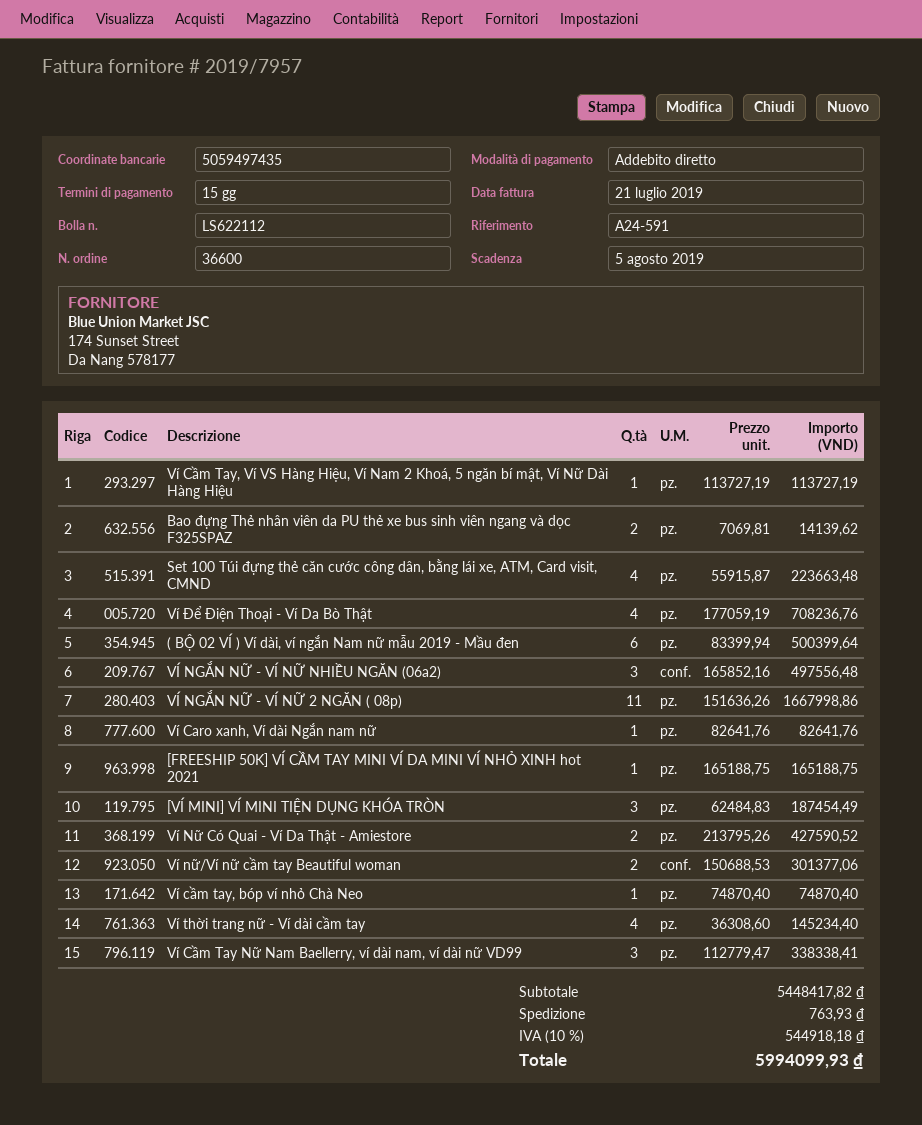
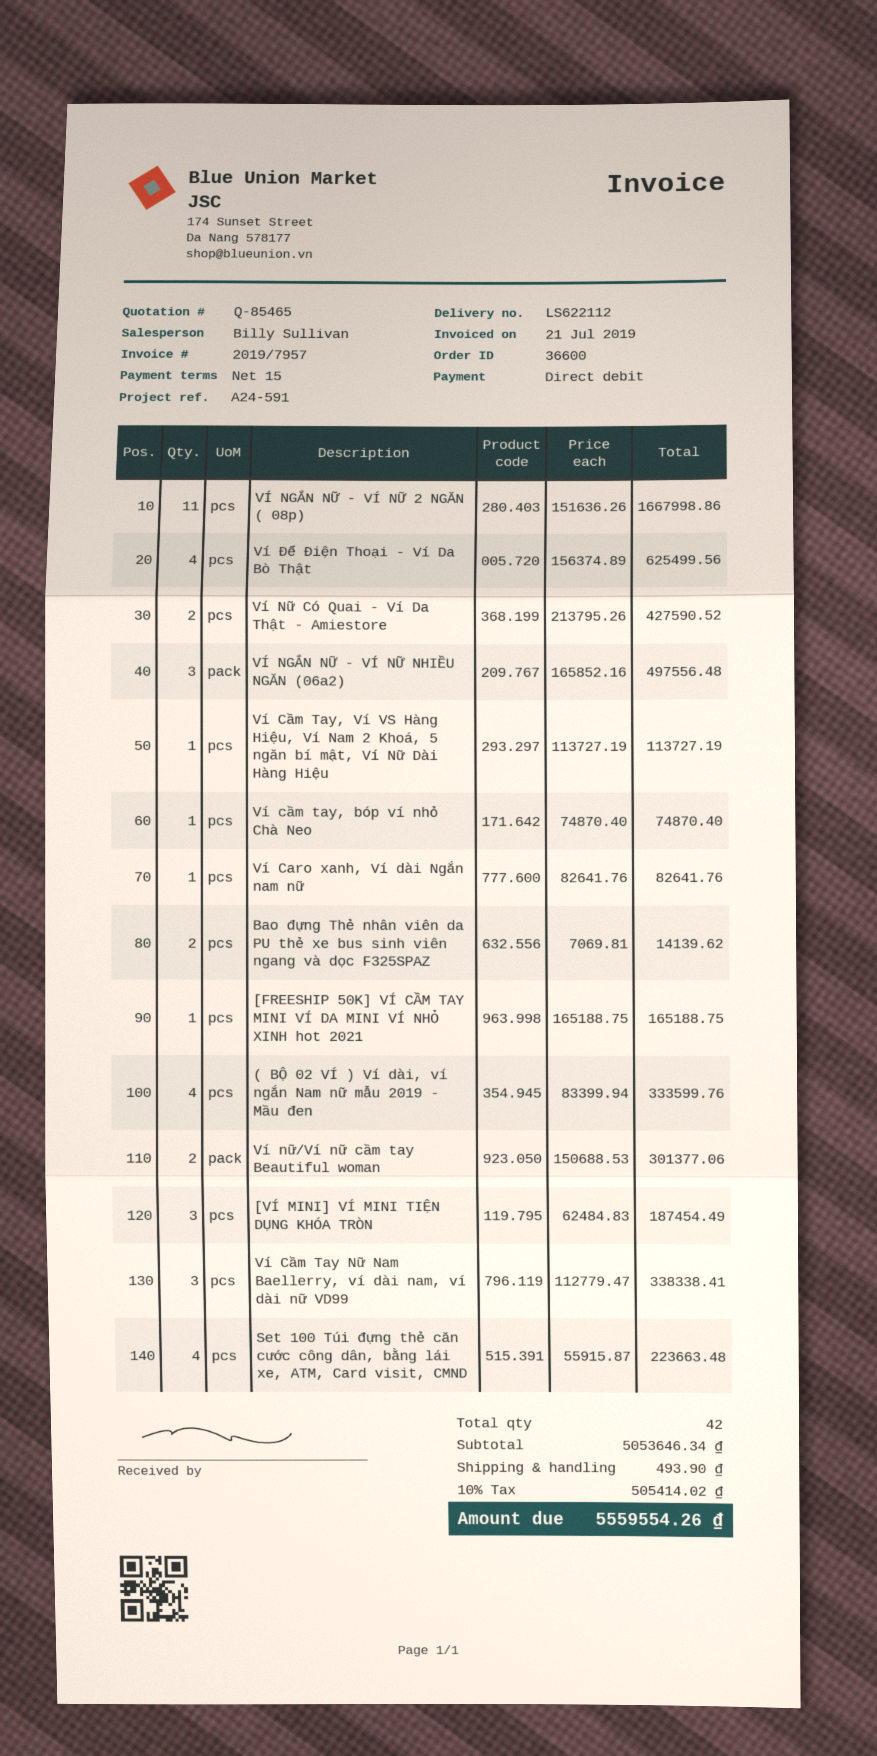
Ví Để Điện Thoại - Ví Da Bò Thật: 4 x 177059.19 = 708236.76 -> 4 x 156374.89 = 625499.56
( BỘ 02 VÍ ) Ví dài, ví ngắn Nam nữ mẫu 2019 - Mầu đen: 6 x 83399.94 = 500399.64 -> 4 x 83399.94 = 333599.76
Ví thời trang nữ - Ví dài cầm tay: 4 x 36308.60 = 145234.40 -> none
subtotal: 5448417.82 -> 5053646.34
shipping: 763.93 -> 493.90
tax: 10% = 544918.18 -> 10% = 505414.02
total: 5994099.93 -> 5559554.26

